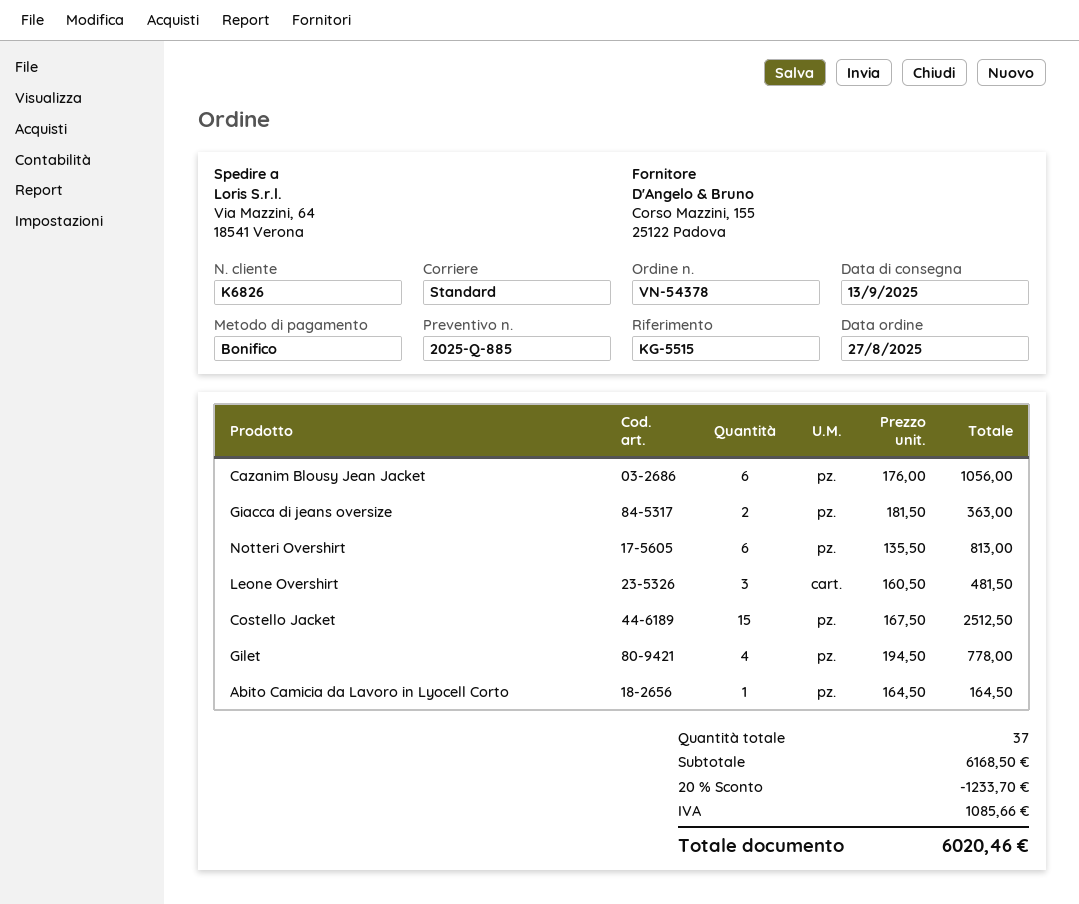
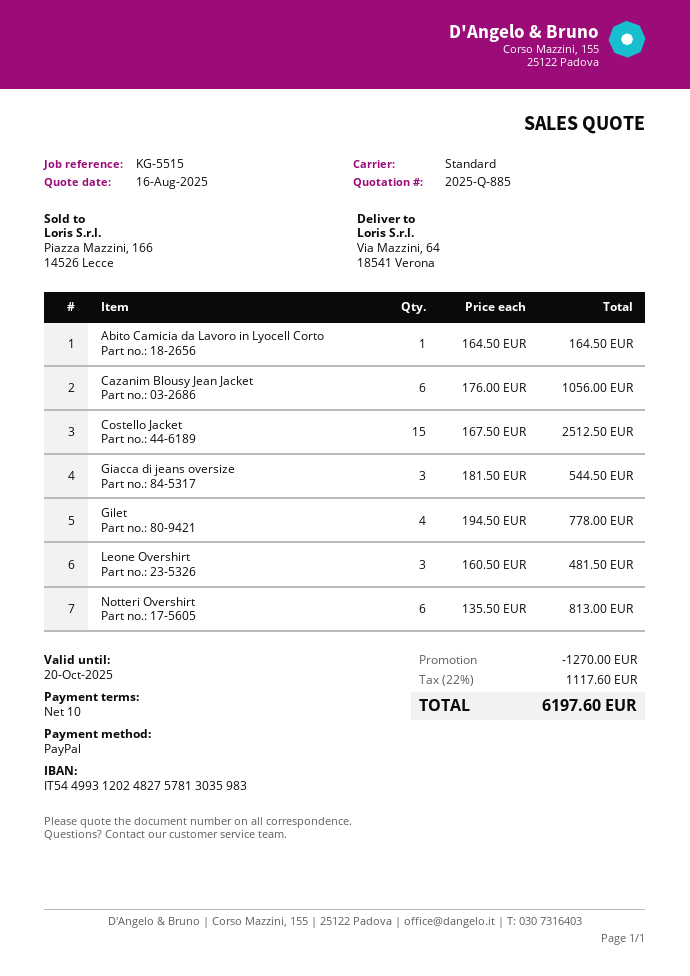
payment method: bank transfer -> PayPal
Giacca di jeans oversize: 2 x 181.50 = 363.00 -> 3 x 181.50 = 544.50
discount: 1233.70 -> 1270.00
tax: 1085.66 -> 1117.60
total: 6020.46 -> 6197.60

